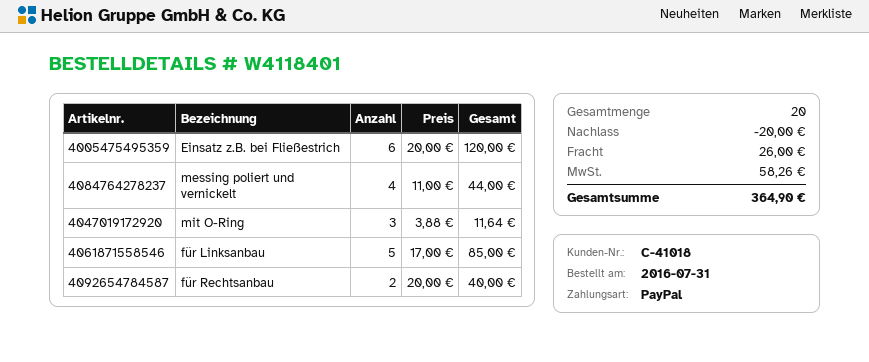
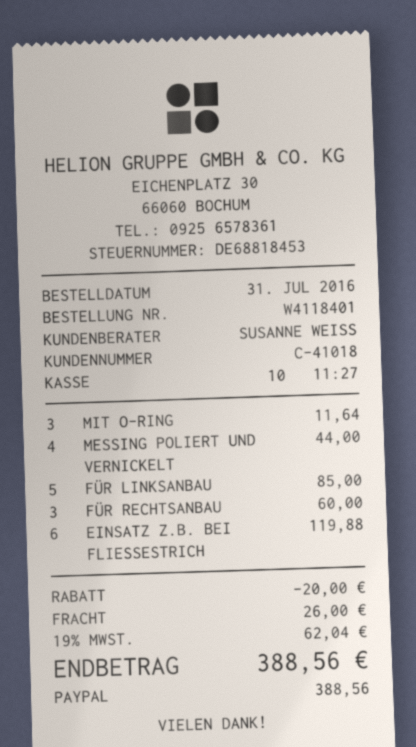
Einsatz z.B. bei Fließestrich: 6 for 120.00 -> 6 for 119.88
für Rechtsanbau: 2 for 40.00 -> 3 for 60.00
tax: 58.26 -> 62.04
total: 364.90 -> 388.56

